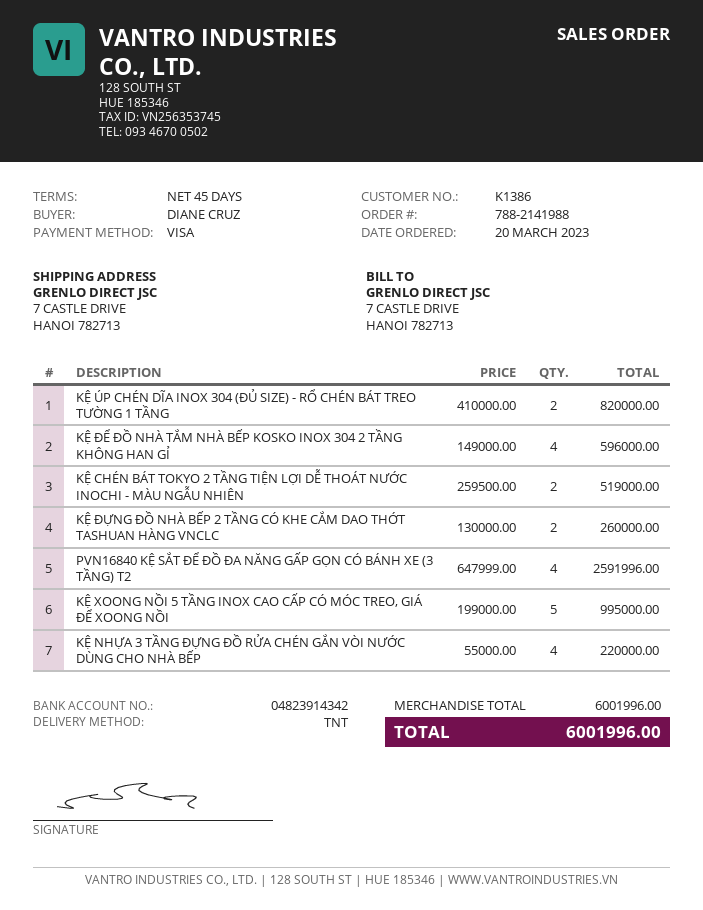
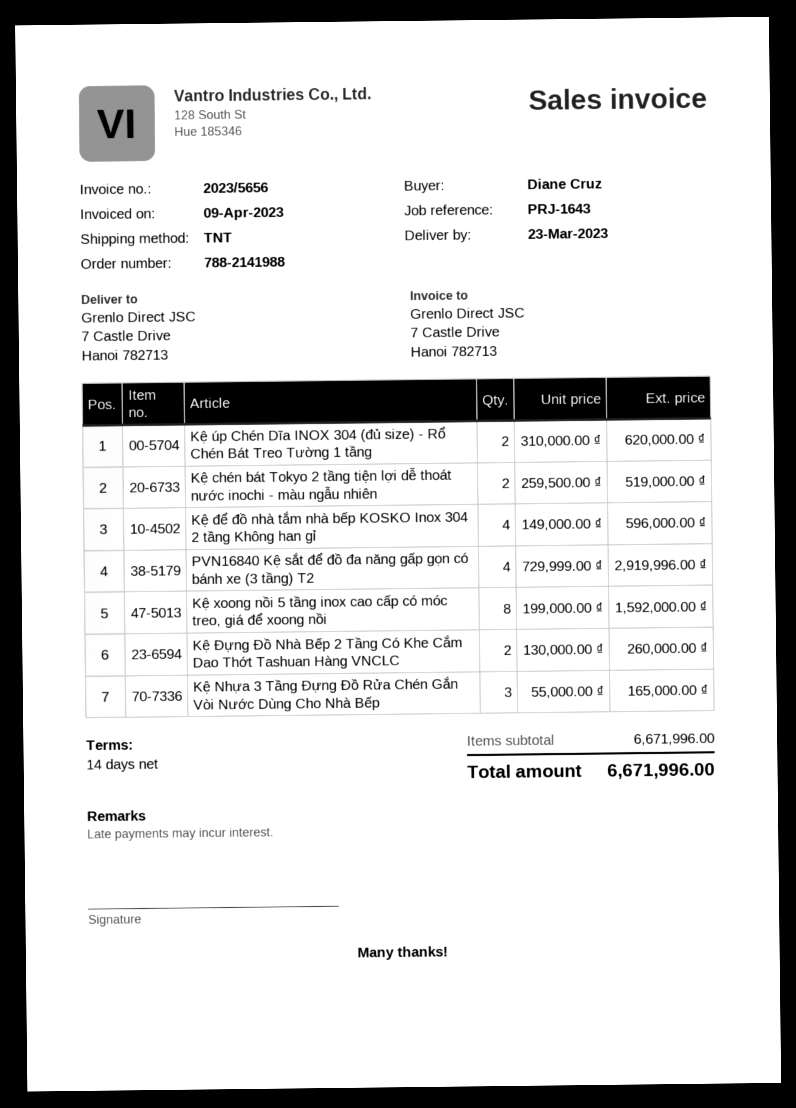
payment terms: 45 days -> 14 days
KỆ ÚP CHÉN DĨA INOX 304 (ĐỦ SIZE) - RỔ CHÉN BÁT TREO TƯỜNG 1 TẦNG: 2 x 410000.00 = 820000.00 -> 2 x 310000.00 = 620000.00
PVN16840 KỆ SẮT ĐỂ ĐỒ ĐA NĂNG GẤP GỌN CÓ BÁNH XE (3 TẦNG) T2: 4 x 647999.00 = 2591996.00 -> 4 x 729999.00 = 2919996.00
KỆ XOONG NỒI 5 TẦNG INOX CAO CẤP CÓ MÓC TREO, GIÁ ĐỂ XOONG NỒI: 5 x 199000.00 = 995000.00 -> 8 x 199000.00 = 1592000.00
KỆ NHỰA 3 TẦNG ĐỰNG ĐỒ RỬA CHÉN GẮN VÒI NƯỚC DÙNG CHO NHÀ BẾP: 4 x 55000.00 = 220000.00 -> 3 x 55000.00 = 165000.00
subtotal: 6001996.00 -> 6671996.00
total: 6001996.00 -> 6671996.00

